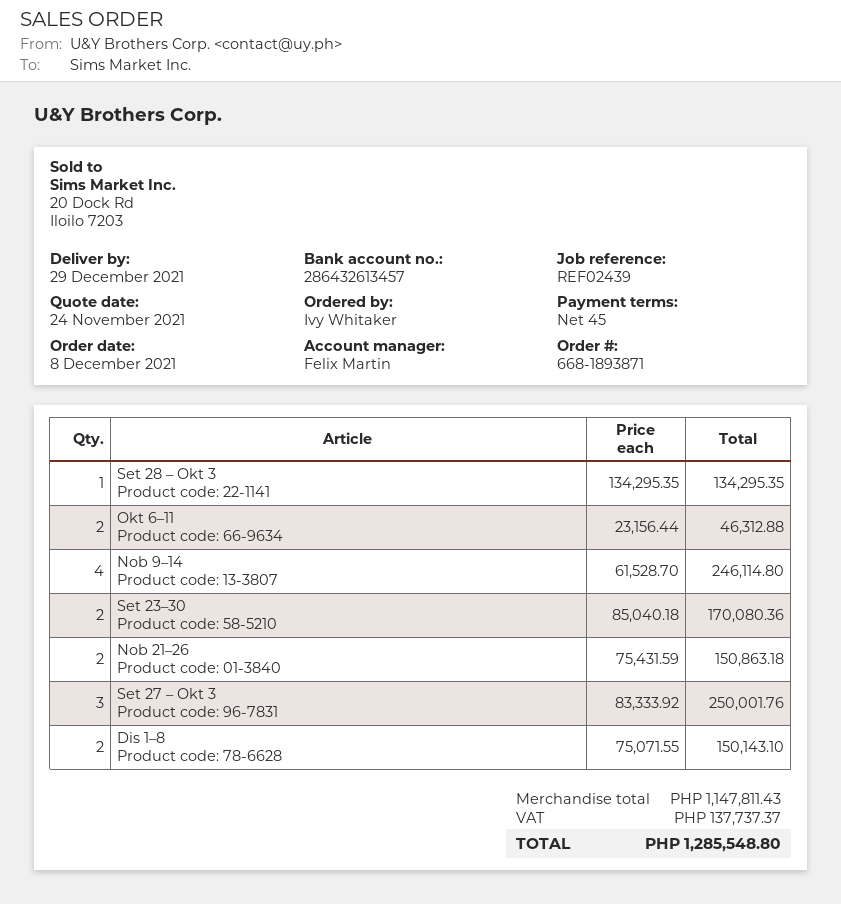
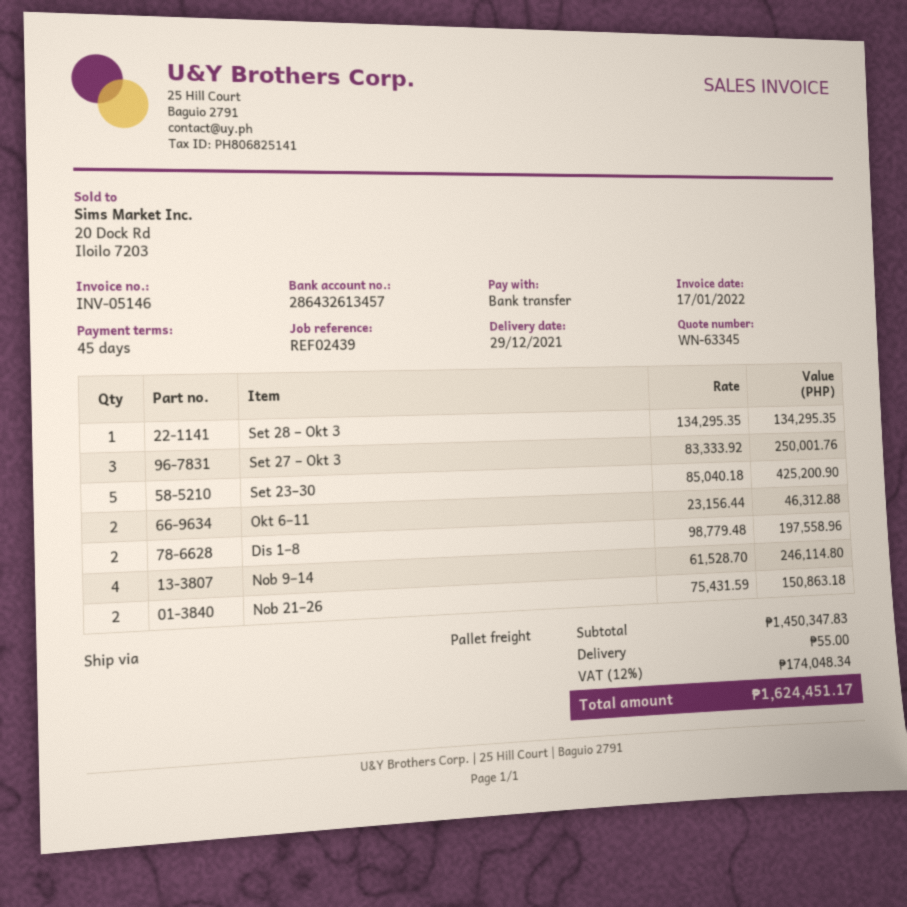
Set 23–30: 2 x 85040.18 = 170080.36 -> 5 x 85040.18 = 425200.90
Dis 1–8: 2 x 75071.55 = 150143.10 -> 2 x 98779.48 = 197558.96
subtotal: 1147811.43 -> 1450347.83
shipping: none -> 55.00
tax: 137737.37 -> 174048.34
total: 1285548.80 -> 1624451.17

